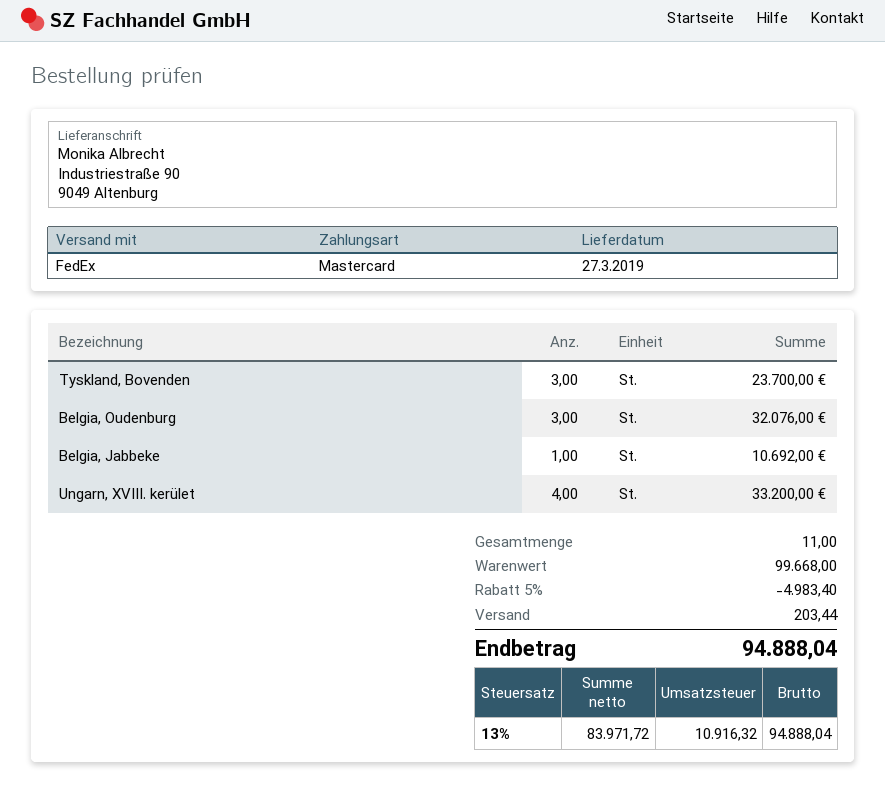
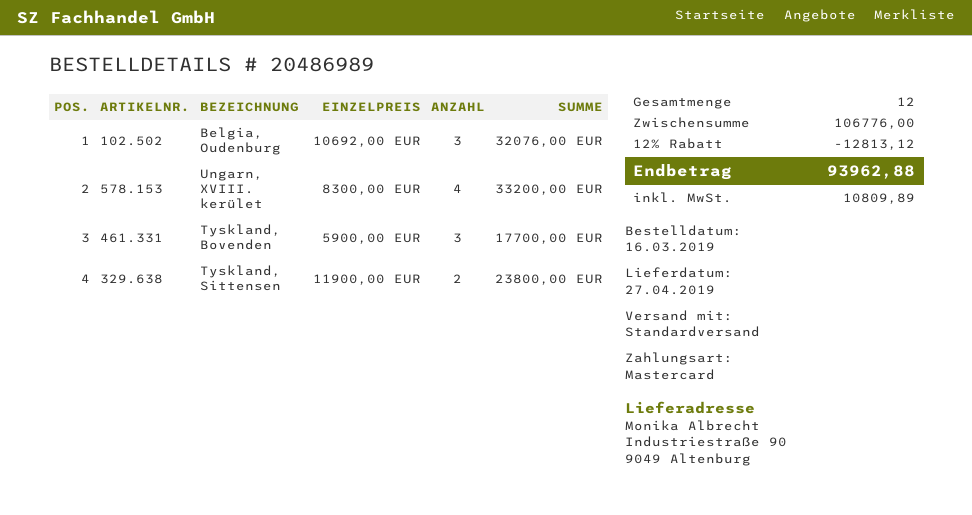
delivery date: 2019-03-27 -> 2019-04-27
shipping method: FedEx -> standard
Tyskland, Bovenden: 3 for 23700.00 -> 3 for 17700.00
Belgia, Jabbeke: 1 for 10692.00 -> none
Tyskland, Sittensen: none -> 2 for 23800.00
total quantity: 11 -> 12
subtotal: 99668.00 -> 106776.00
discount: 5% = 4983.40 -> 12% = 12813.12
shipping: 203.44 -> none
tax: 10916.32 -> 10809.89
total: 94888.04 -> 93962.88

